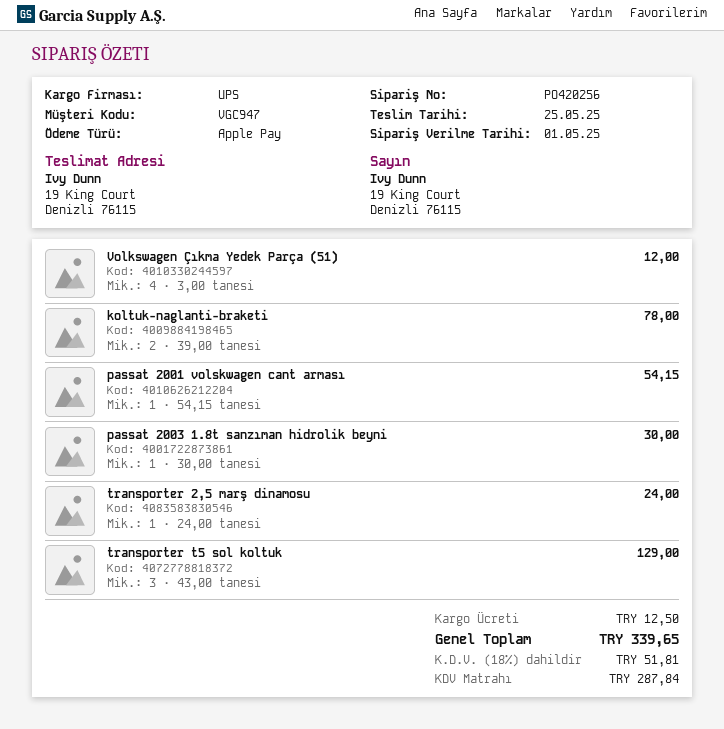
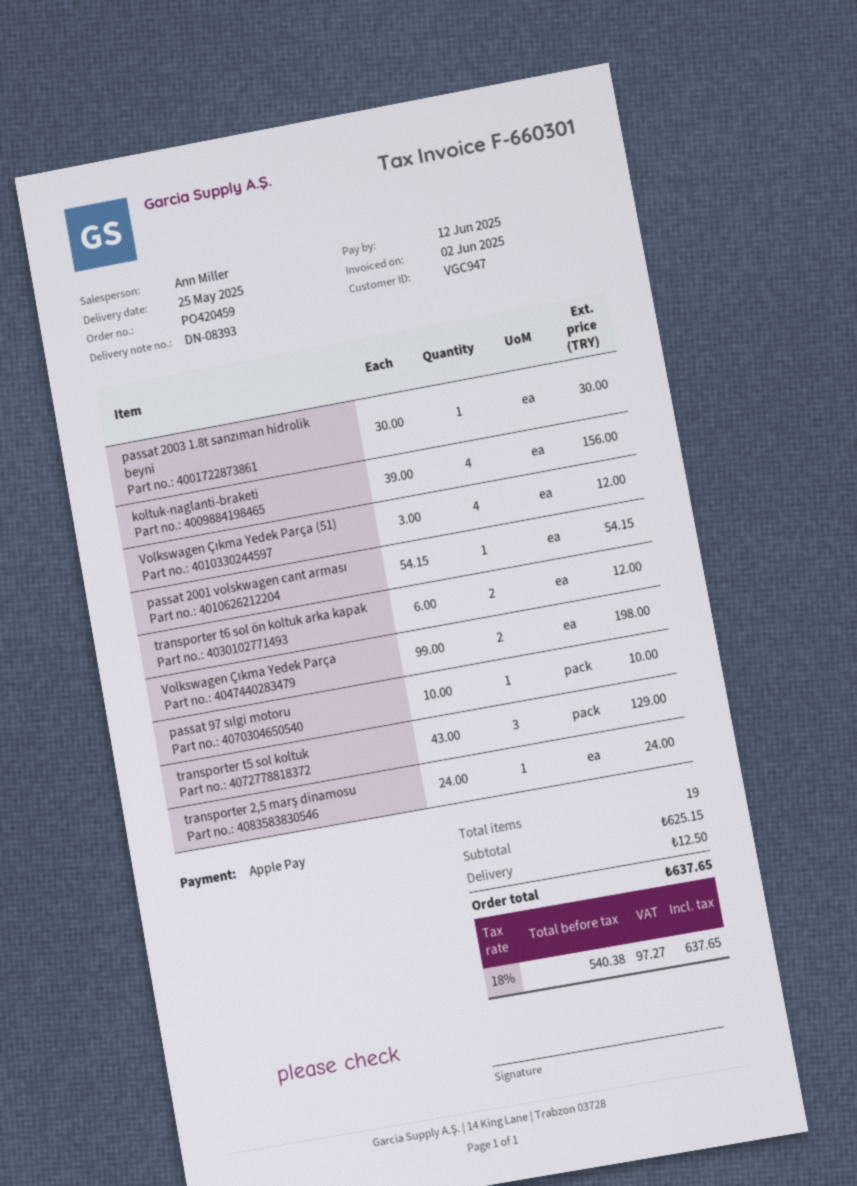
order number: PO420256 -> PO420459
koltuk-naglanti-braketi: 2 x 39.00 = 78.00 -> 4 x 39.00 = 156.00
transporter t6 sol ön koltuk arka kapak: none -> 2 x 6.00 = 12.00
Volkswagen Çıkma Yedek Parça: none -> 2 x 99.00 = 198.00
passat 97 sılgi motoru: none -> 1 x 10.00 = 10.00
net: 287.84 -> 540.38
tax: 18% = 51.81 -> 18% = 97.27
total: 339.65 -> 637.65

